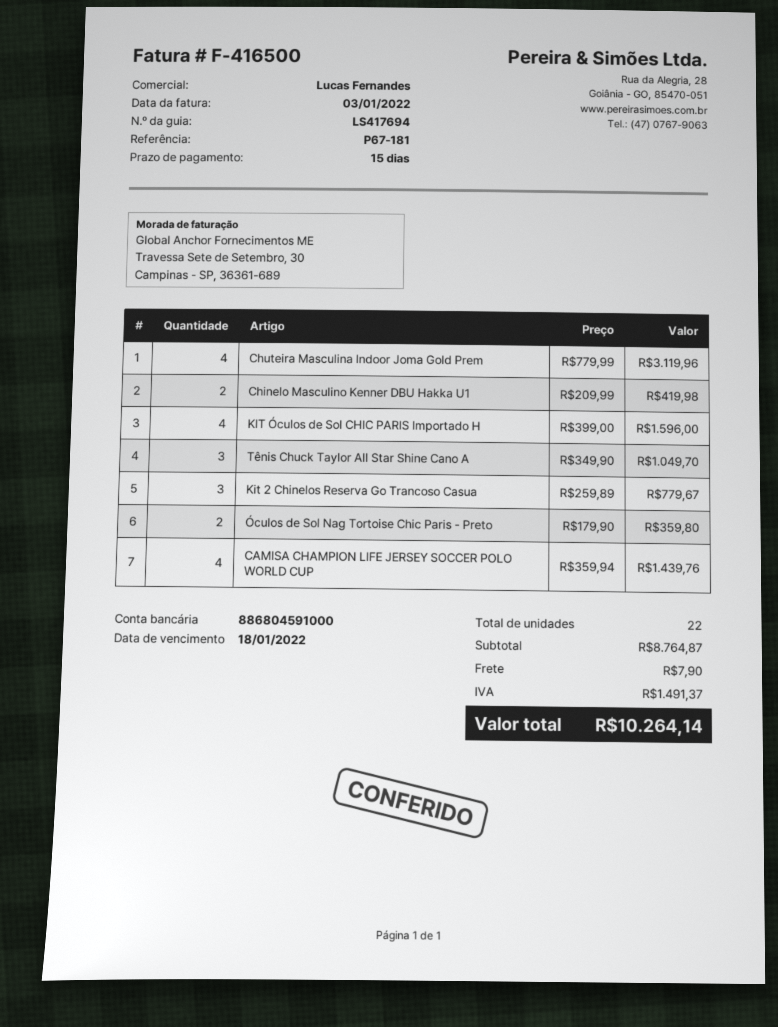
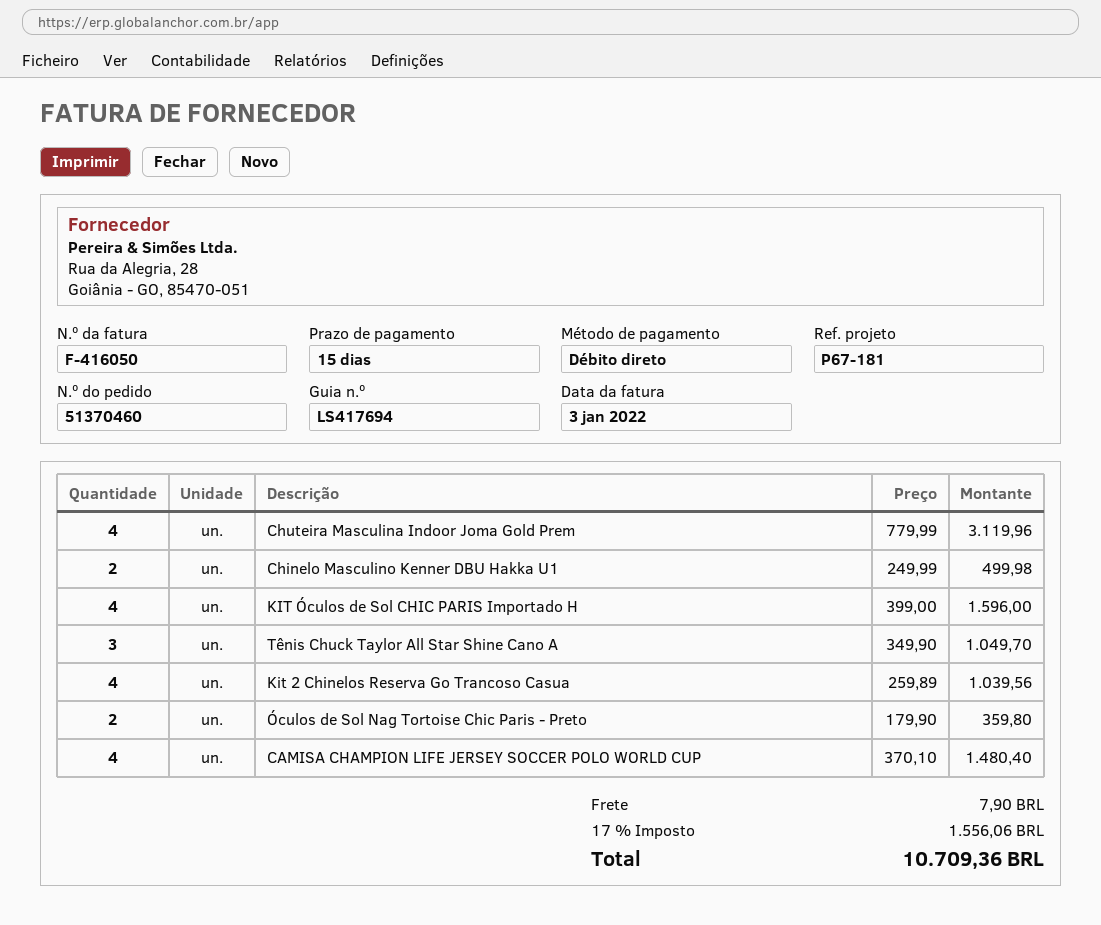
invoice number: F-416500 -> F-416050
Chinelo Masculino Kenner DBU Hakka U1: 2 x 209.99 = 419.98 -> 2 x 249.99 = 499.98
Kit 2 Chinelos Reserva Go Trancoso Casua: 3 x 259.89 = 779.67 -> 4 x 259.89 = 1039.56
CAMISA CHAMPION LIFE JERSEY SOCCER POLO WORLD CUP: 4 x 359.94 = 1439.76 -> 4 x 370.10 = 1480.40
tax: 1491.37 -> 1556.06
total: 10264.14 -> 10709.36

